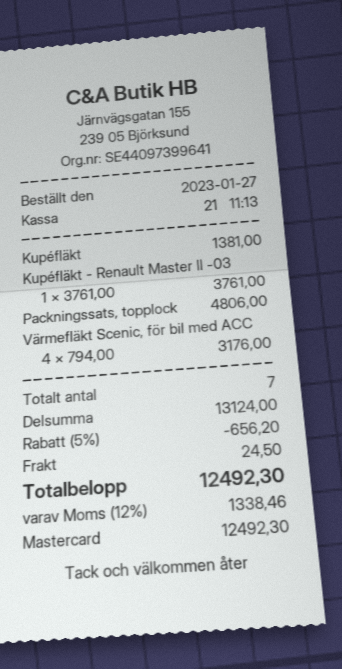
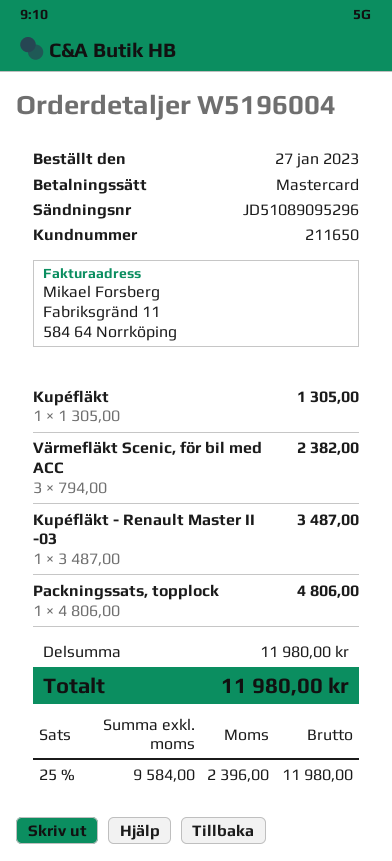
Kupéfläkt: 1 x 1381.00 = 1381.00 -> 1 x 1305.00 = 1305.00
Kupéfläkt - Renault Master II -03: 1 x 3761.00 = 3761.00 -> 1 x 3487.00 = 3487.00
Värmefläkt Scenic, för bil med ACC: 4 x 794.00 = 3176.00 -> 3 x 794.00 = 2382.00
subtotal: 13124.00 -> 11980.00
discount: 5% = 656.20 -> none
shipping: 24.50 -> none
tax: 12% = 1338.46 -> 25% = 2396.00
total: 12492.30 -> 11980.00

